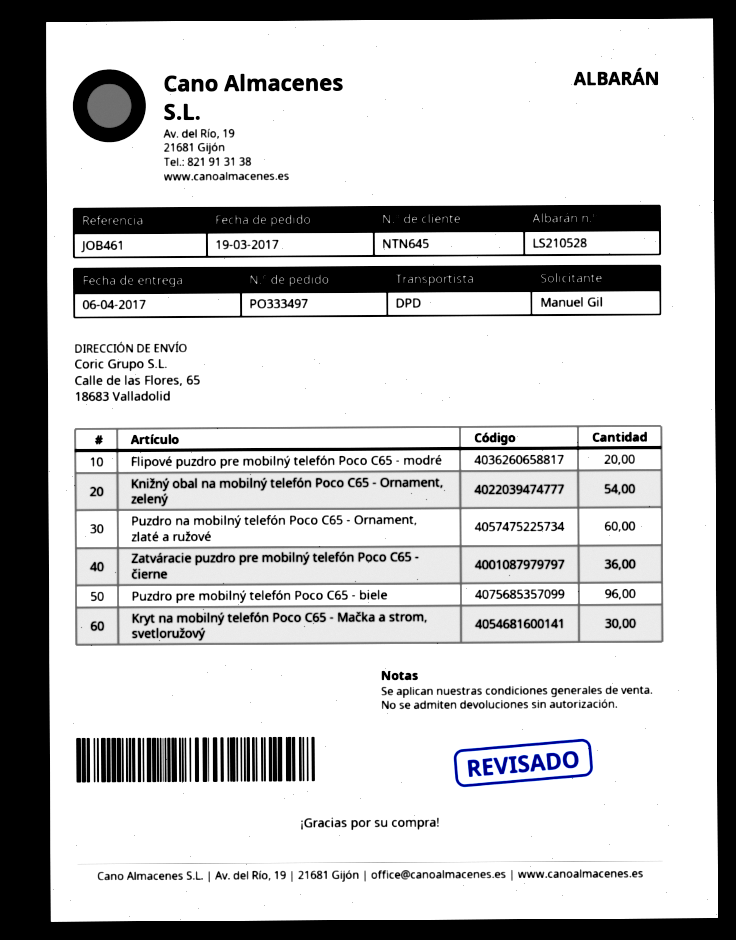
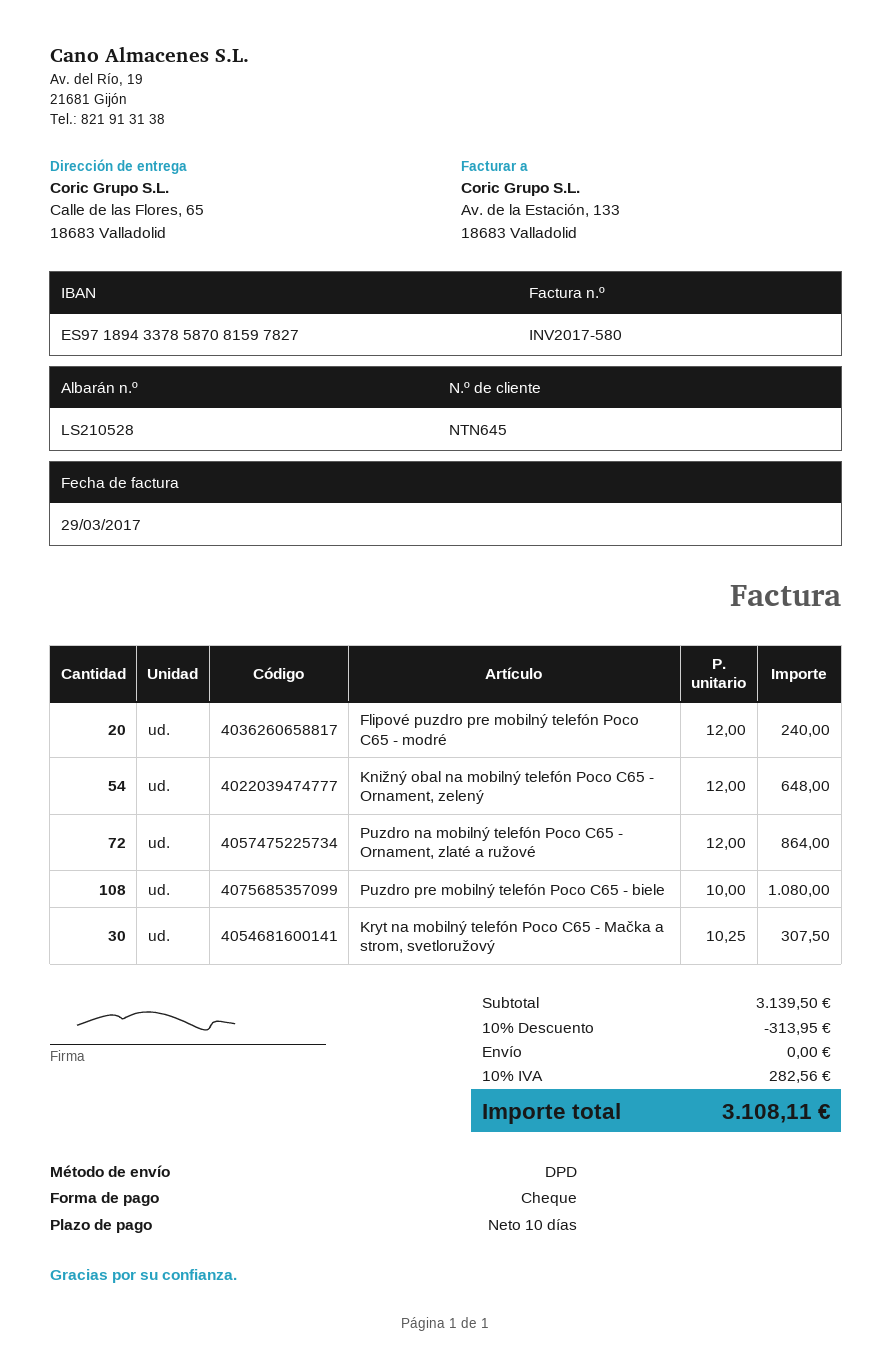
Puzdro na mobilný telefón Poco C65 - Ornament, zlaté a ružové: 60 -> 72
Zatváracie puzdro pre mobilný telefón Poco C65 - čierne: 36 -> none
Puzdro pre mobilný telefón Poco C65 - biele: 96 -> 108

